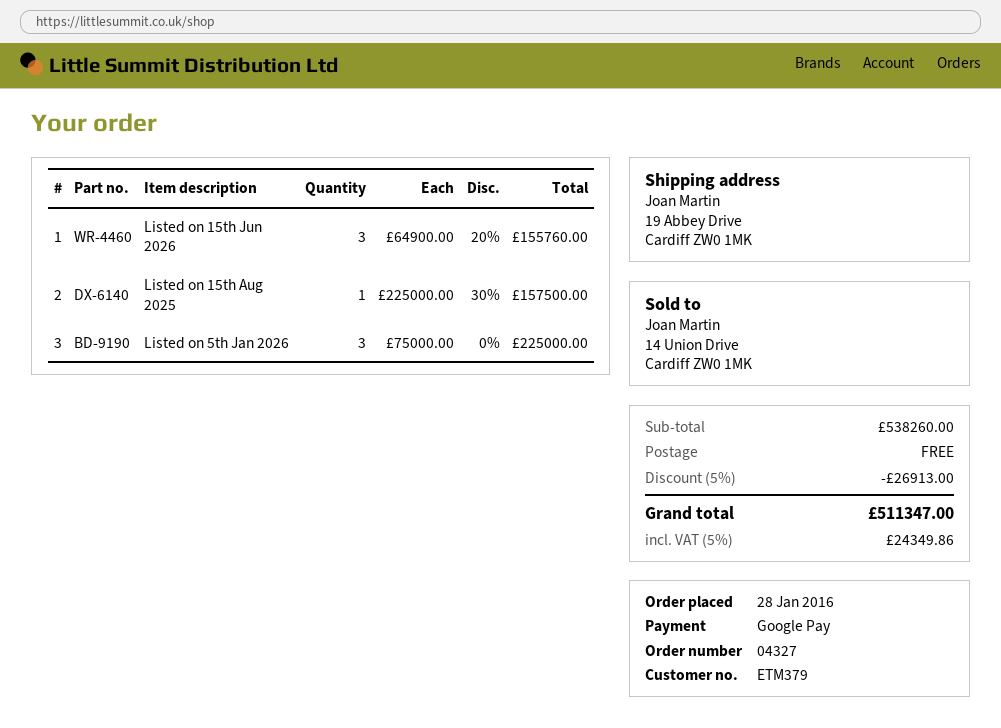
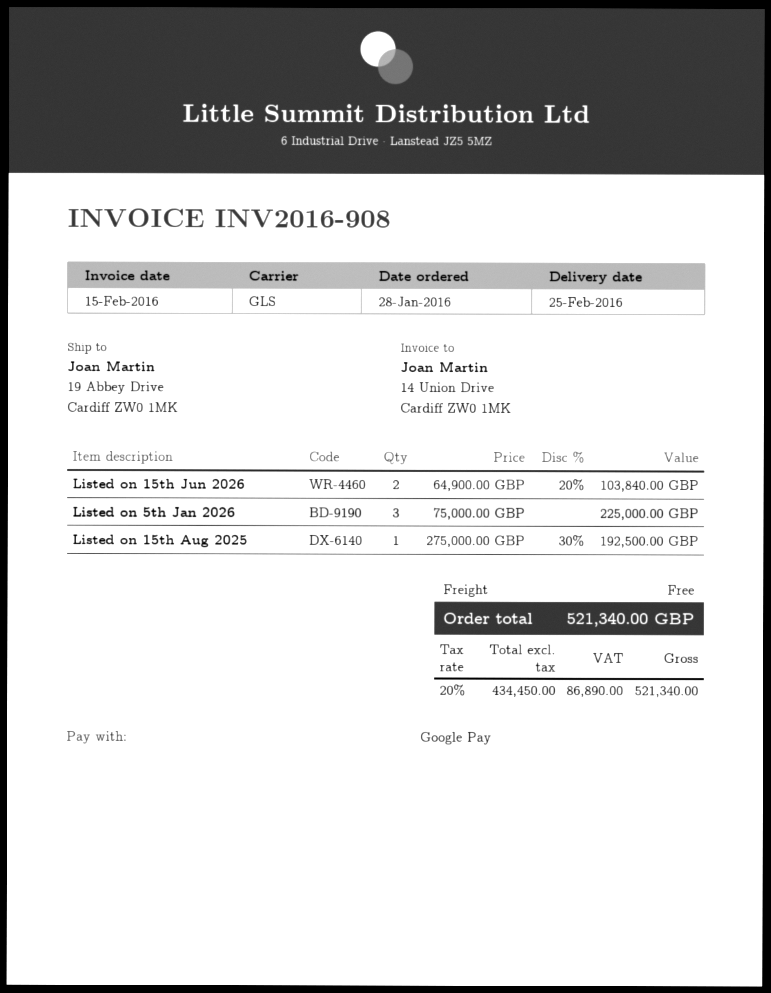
Listed on 15th Jun 2026: 3 x 64900.00 - 20% = 155760.00 -> 2 x 64900.00 - 20% = 103840.00
Listed on 15th Aug 2025: 1 x 225000.00 - 30% = 157500.00 -> 1 x 275000.00 - 30% = 192500.00
discount: 5% = 26913.00 -> none
tax: 5% = 24349.86 -> 20% = 86890.00
total: 511347.00 -> 521340.00

